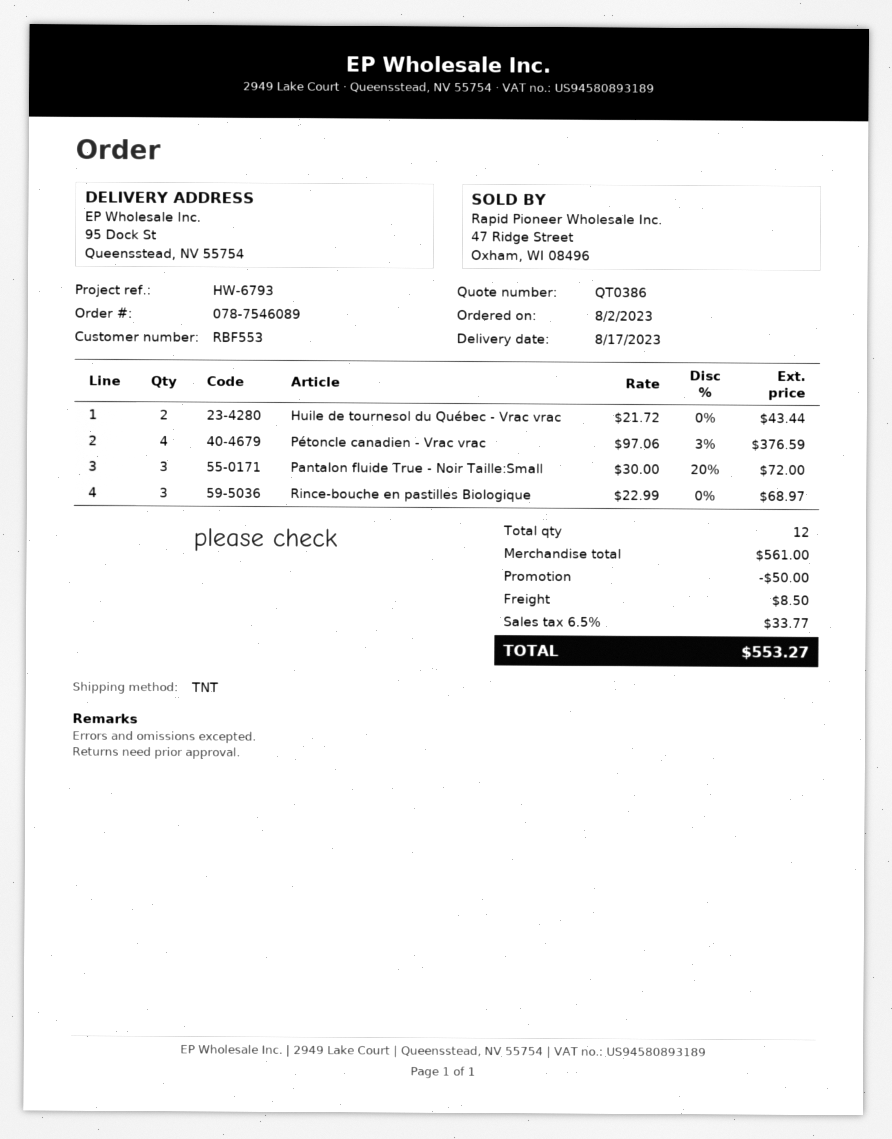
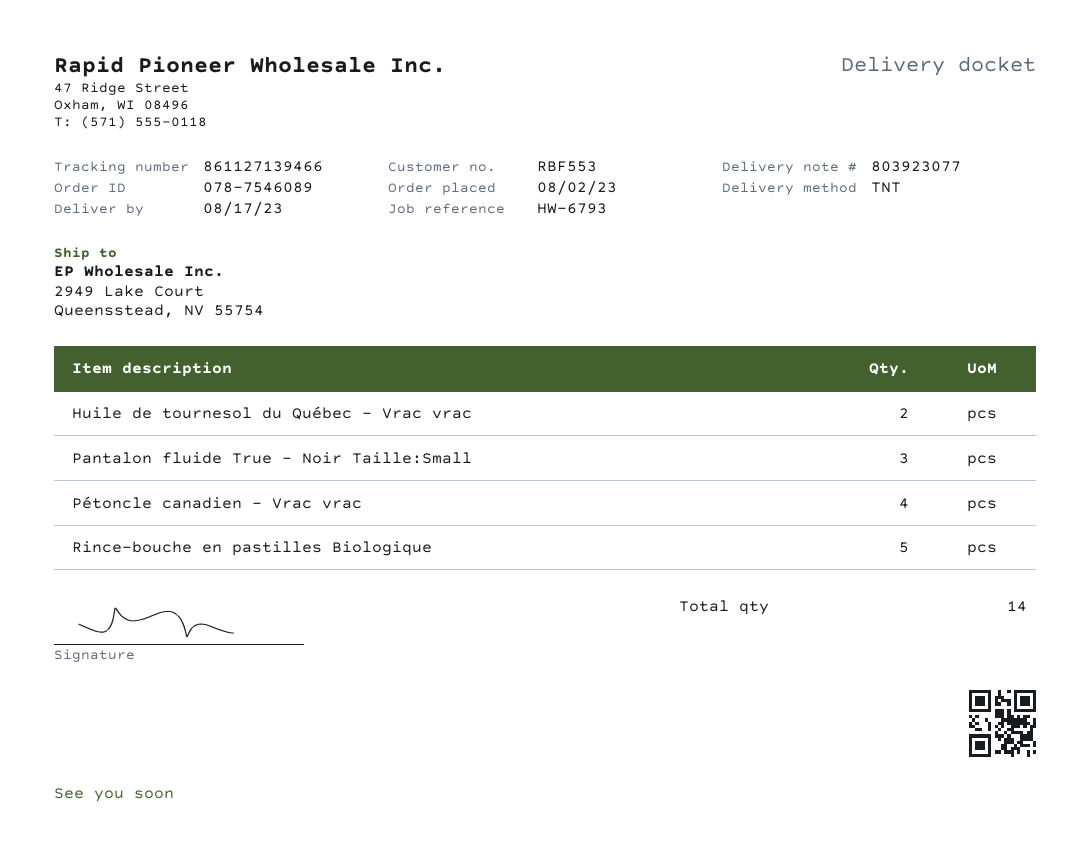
ship to: 95 Dock St, Queensstead, NV 55754 -> 2949 Lake Court, Queensstead, NV 55754
Rince-bouche en pastilles Biologique: 3 -> 5
total quantity: 12 -> 14

